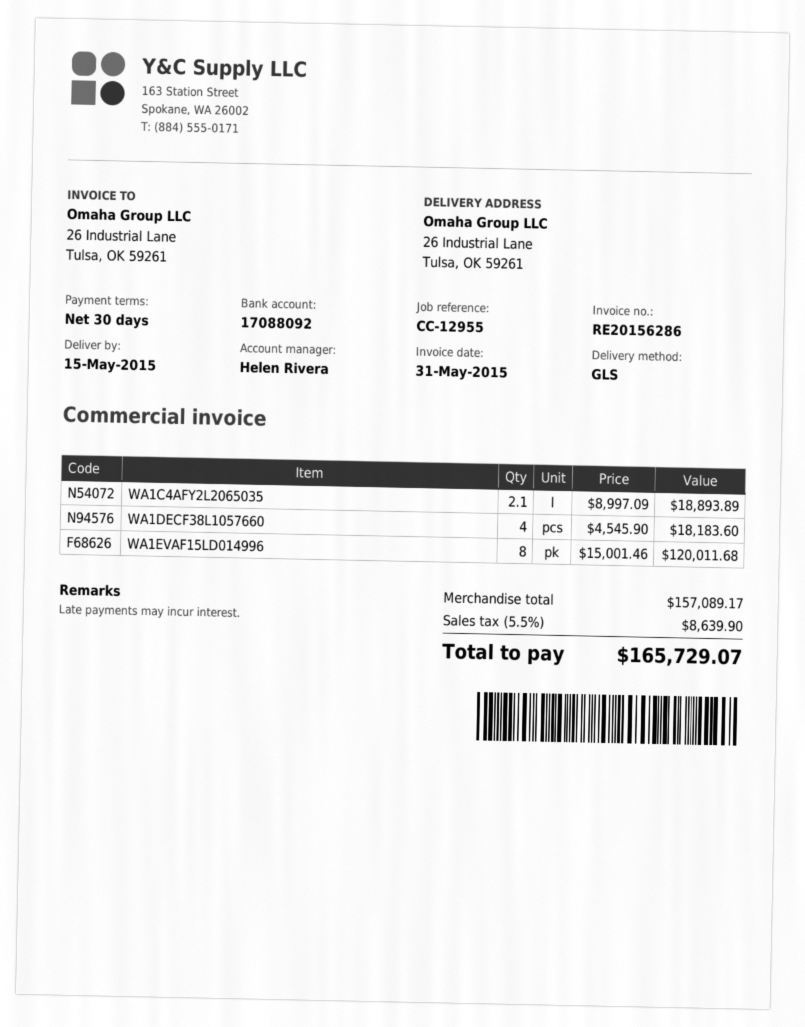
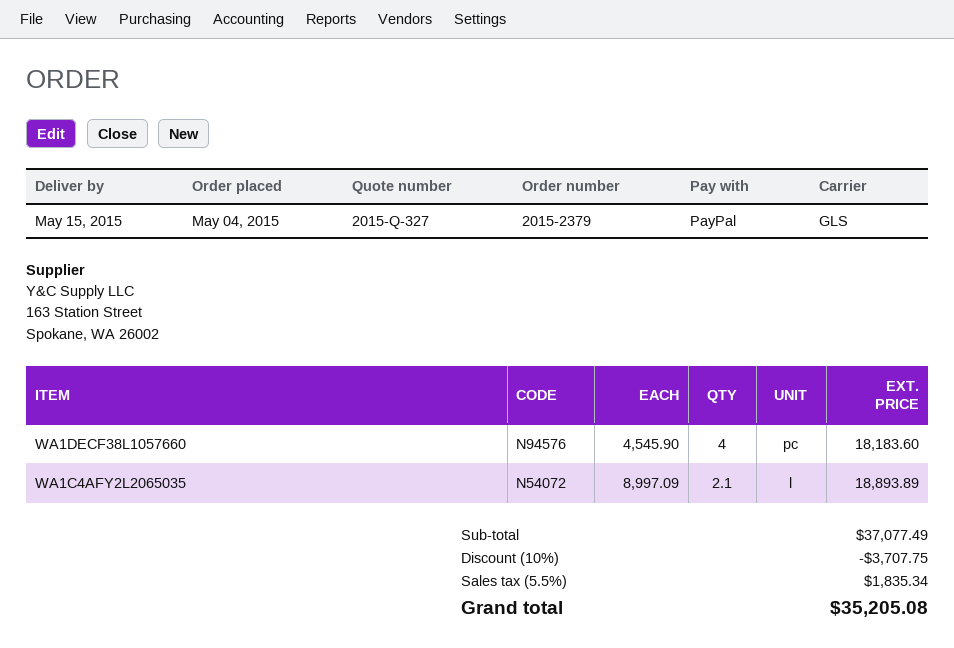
WA1EVAF15LD014996: 8 x 15001.46 = 120011.68 -> none
subtotal: 157089.17 -> 37077.49
discount: none -> 10% = 3707.75
tax: 5.5% = 8639.90 -> 5.5% = 1835.34
total: 165729.07 -> 35205.08

